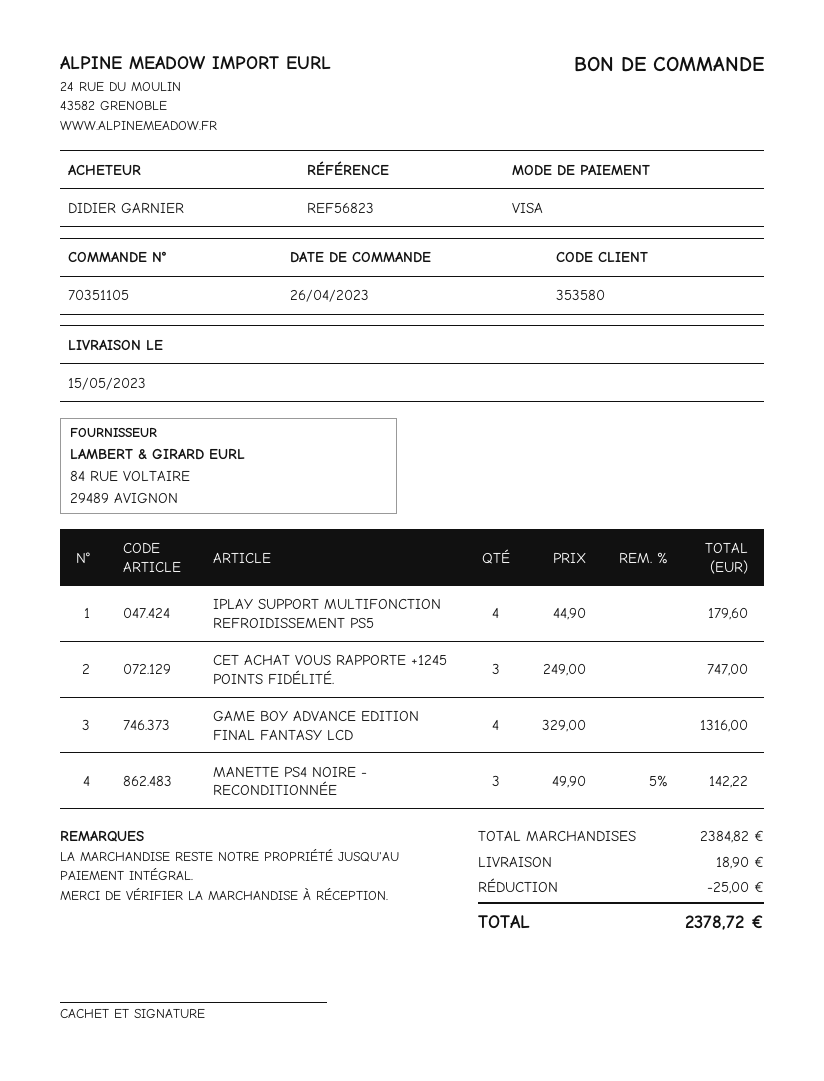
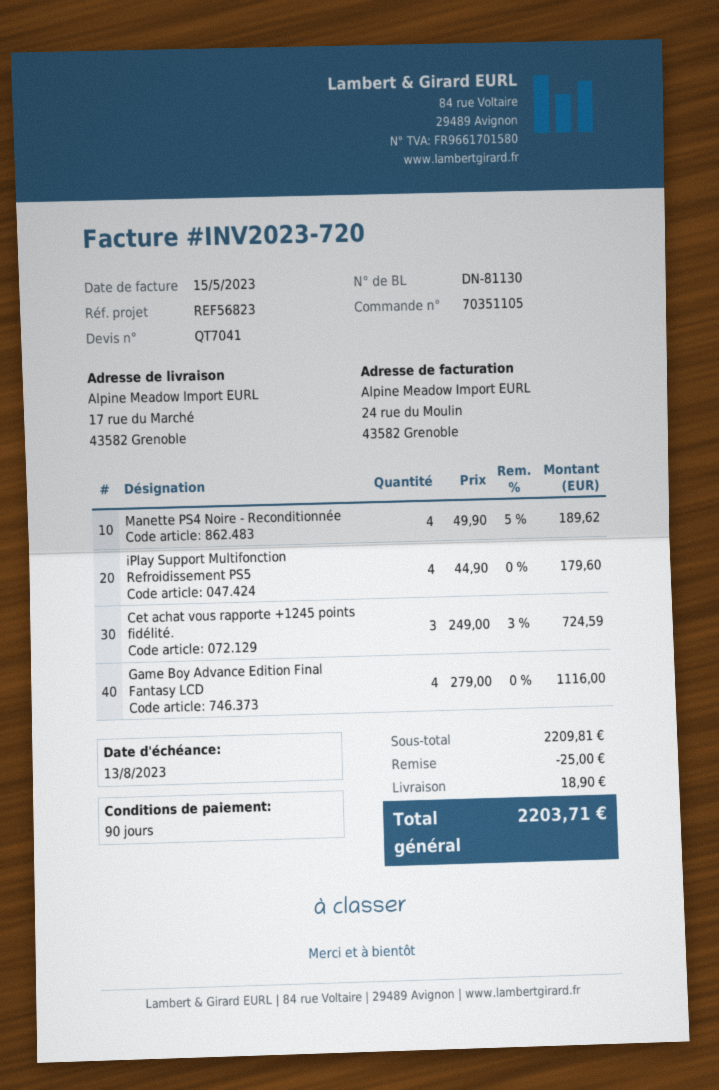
CET ACHAT VOUS RAPPORTE +1245 POINTS FIDÉLITÉ.: 3 x 249.00 = 747.00 -> 3 x 249.00 - 3% = 724.59
GAME BOY ADVANCE EDITION FINAL FANTASY LCD: 4 x 329.00 = 1316.00 -> 4 x 279.00 = 1116.00
MANETTE PS4 NOIRE - RECONDITIONNÉE: 3 x 49.90 - 5% = 142.22 -> 4 x 49.90 - 5% = 189.62
subtotal: 2384.82 -> 2209.81
total: 2378.72 -> 2203.71

